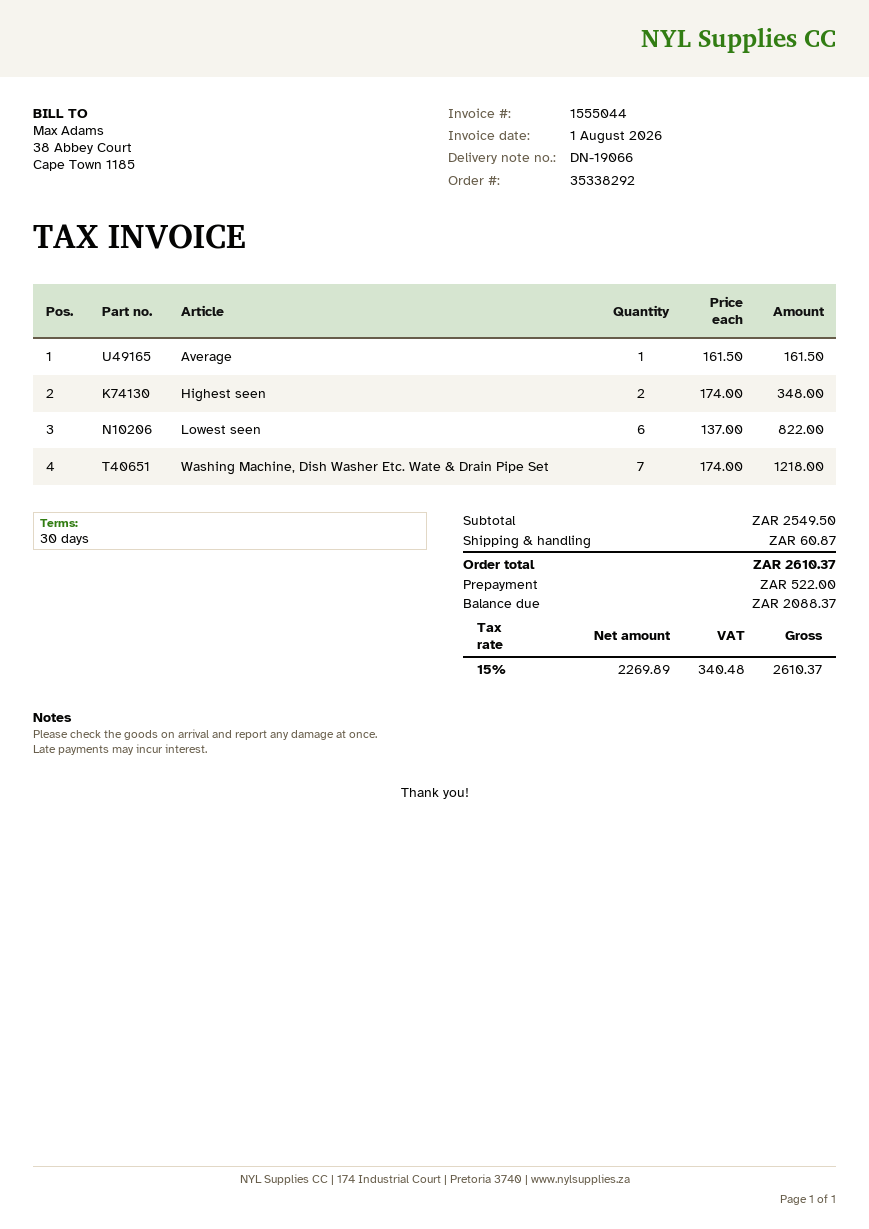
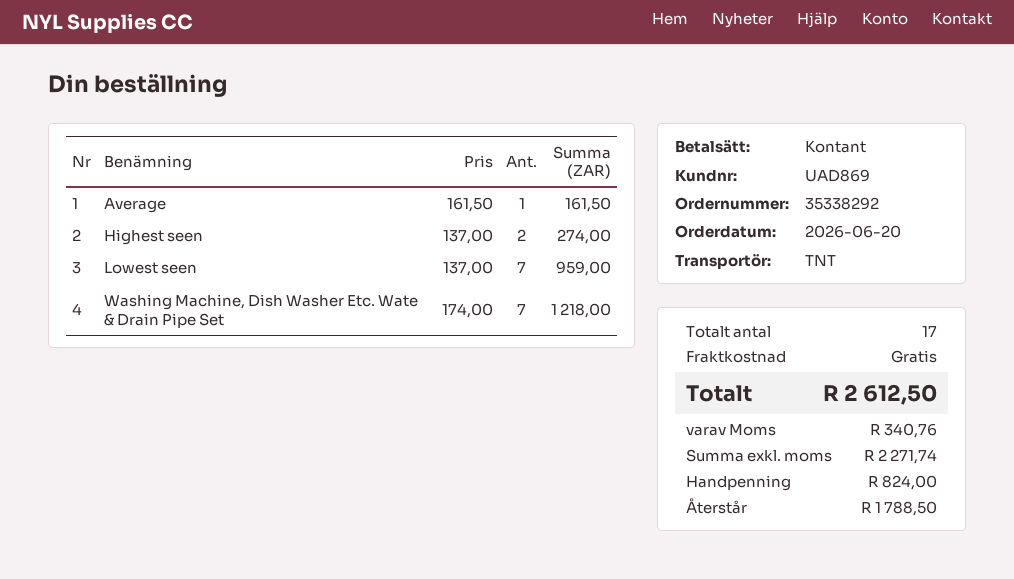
Highest seen: 2 x 174.00 = 348.00 -> 2 x 137.00 = 274.00
Lowest seen: 6 x 137.00 = 822.00 -> 7 x 137.00 = 959.00
shipping: 60.87 -> 0.00
net: 2269.89 -> 2271.74
tax: 340.48 -> 340.76
total: 2610.37 -> 2612.50
deposit: 522.00 -> 824.00
balance: 2088.37 -> 1788.50

